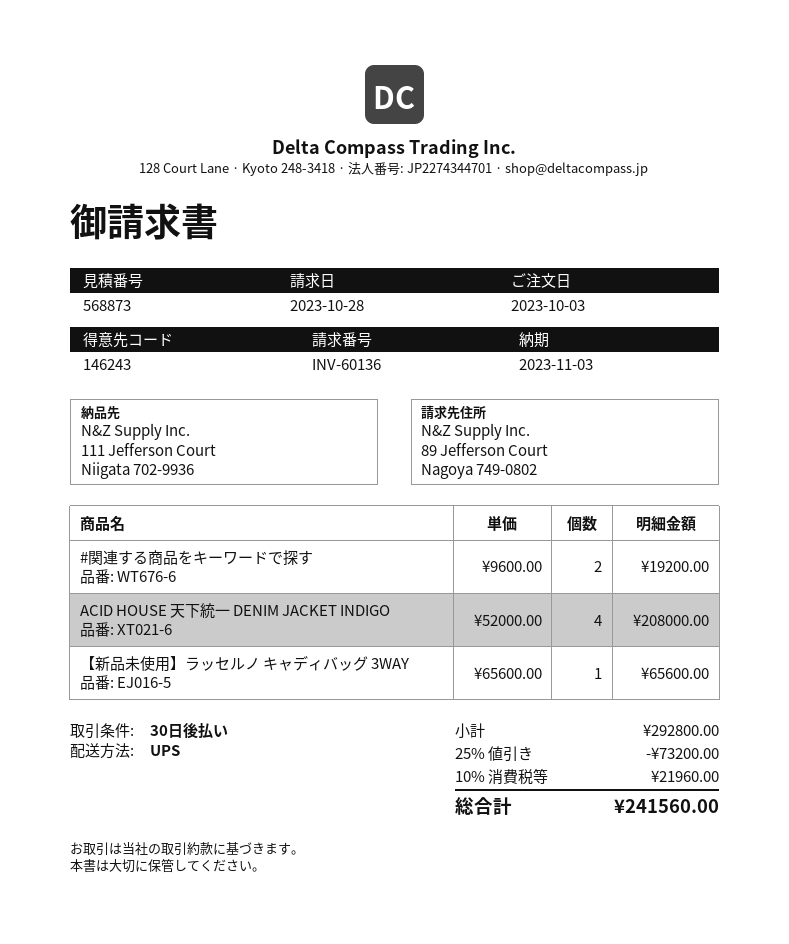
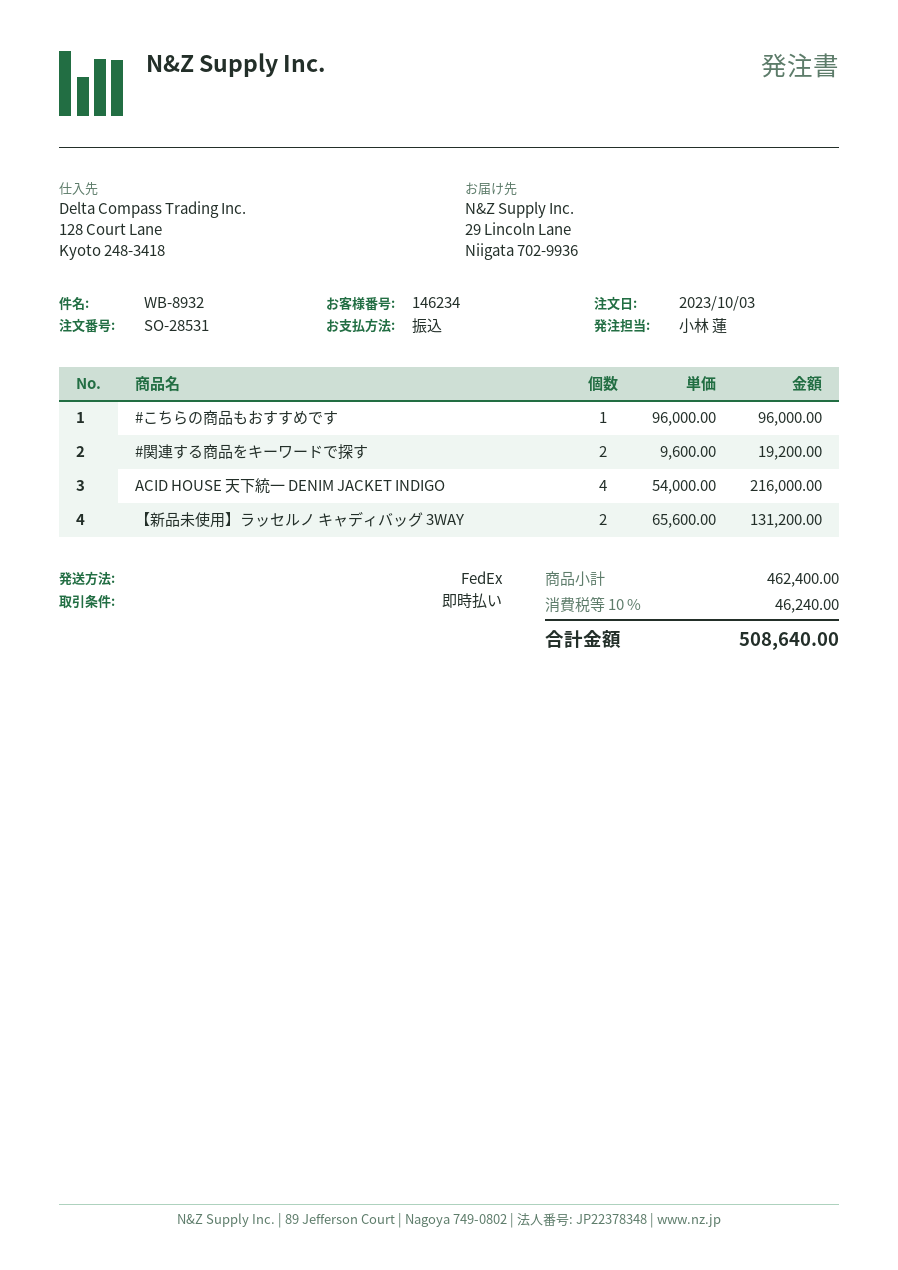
payment terms: 30 days -> on receipt
customer number: 146243 -> 146234
shipping method: UPS -> FedEx
ship to: 111 Jefferson Court, Niigata 702-9936 -> 29 Lincoln Lane, Niigata 702-9936
ACID HOUSE 天下統一 DENIM JACKET INDIGO: 4 x 52000.00 = 208000.00 -> 4 x 54000.00 = 216000.00
【新品未使用】ラッセルノ キャディバッグ 3WAY: 1 x 65600.00 = 65600.00 -> 2 x 65600.00 = 131200.00
#こちらの商品もおすすめです: none -> 1 x 96000.00 = 96000.00
subtotal: 292800.00 -> 462400.00
discount: 25% = 73200.00 -> none
tax: 10% = 21960.00 -> 10% = 46240.00
total: 241560.00 -> 508640.00

